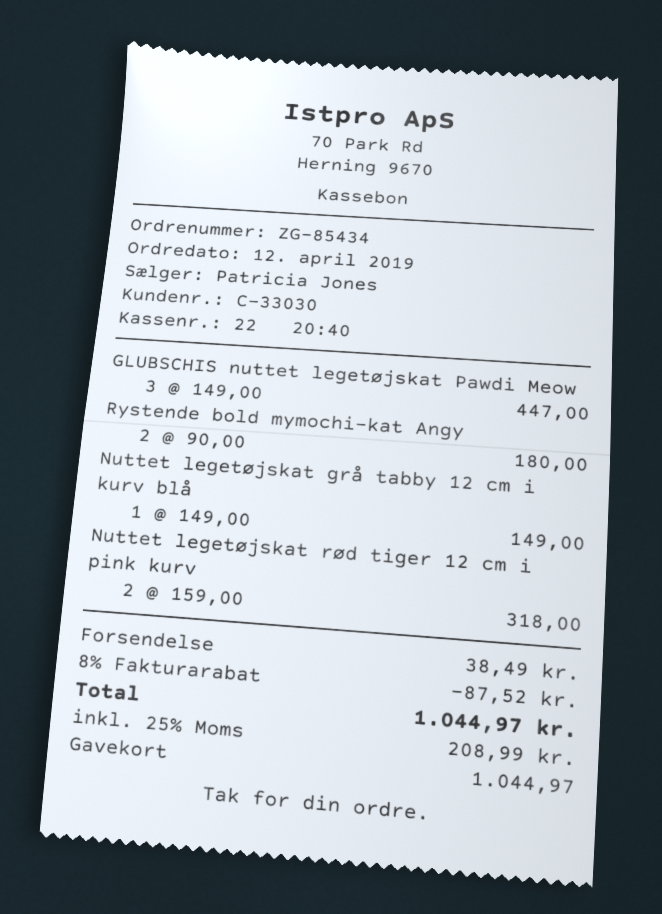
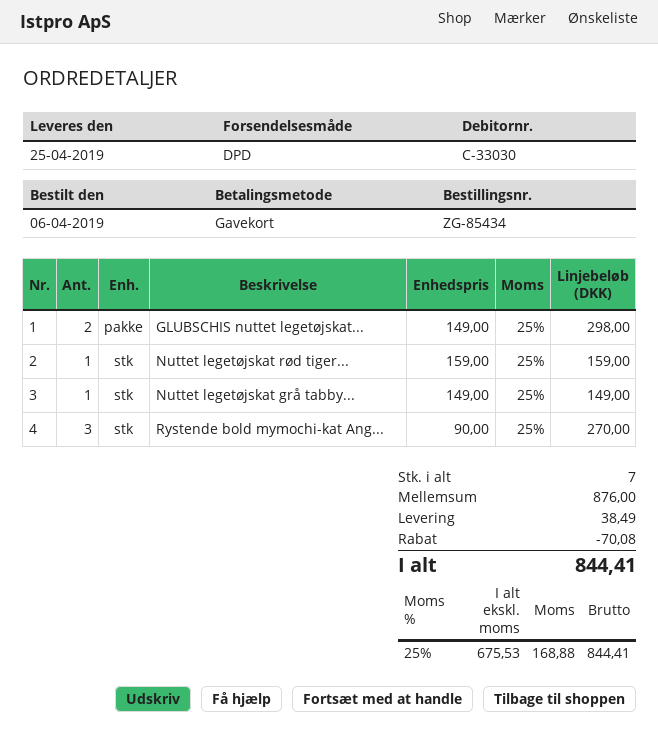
order date: 2019-04-12 -> 2019-04-06
GLUBSCHIS nuttet legetøjskat Pawdi Meow: 3 x 149.00 = 447.00 -> 2 x 149.00 = 298.00
Rystende bold mymochi-kat Angy: 2 x 90.00 = 180.00 -> 3 x 90.00 = 270.00
Nuttet legetøjskat rød tiger 12 cm i pink kurv: 2 x 159.00 = 318.00 -> 1 x 159.00 = 159.00
discount: 87.52 -> 70.08
tax: 25% = 208.99 -> 25% = 168.88
total: 1044.97 -> 844.41

